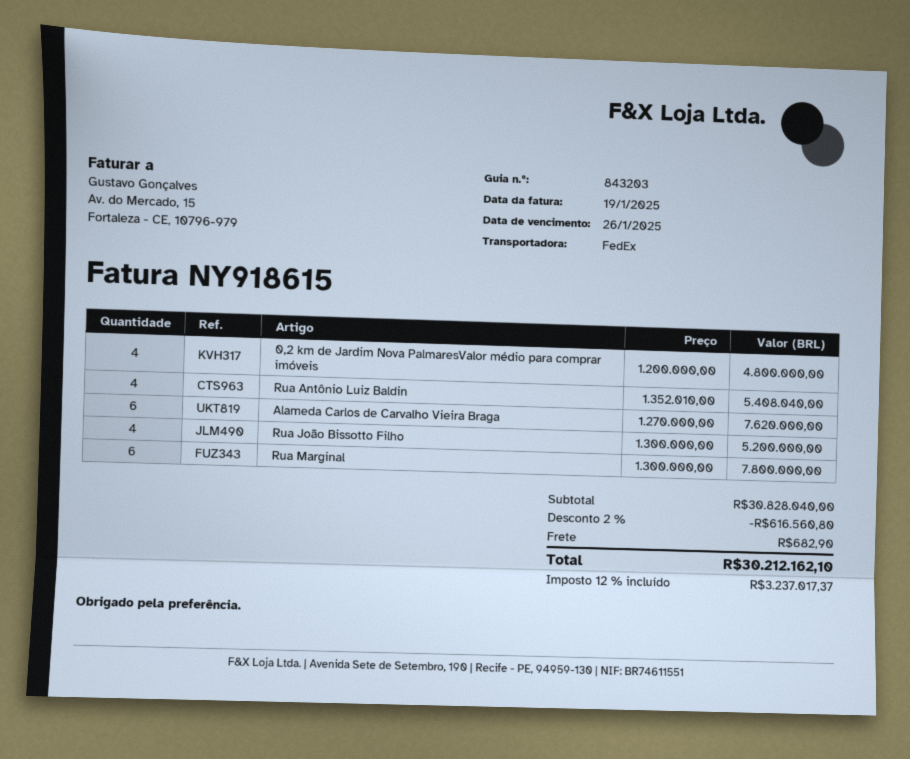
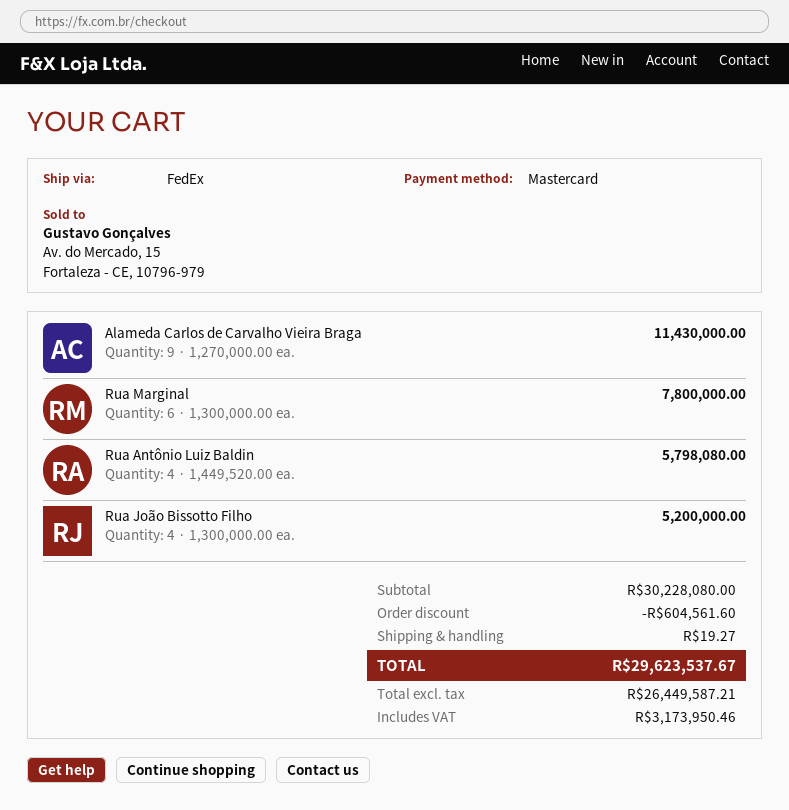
0,2 km de Jardim Nova PalmaresValor médio para comprar imóveis: 4 x 1200000.00 = 4800000.00 -> none
Rua Antônio Luiz Baldin: 4 x 1352010.00 = 5408040.00 -> 4 x 1449520.00 = 5798080.00
Alameda Carlos de Carvalho Vieira Braga: 6 x 1270000.00 = 7620000.00 -> 9 x 1270000.00 = 11430000.00
subtotal: 30828040.00 -> 30228080.00
discount: 616560.80 -> 604561.60
shipping: 682.90 -> 19.27
tax: 3237017.37 -> 3173950.46
total: 30212162.10 -> 29623537.67

